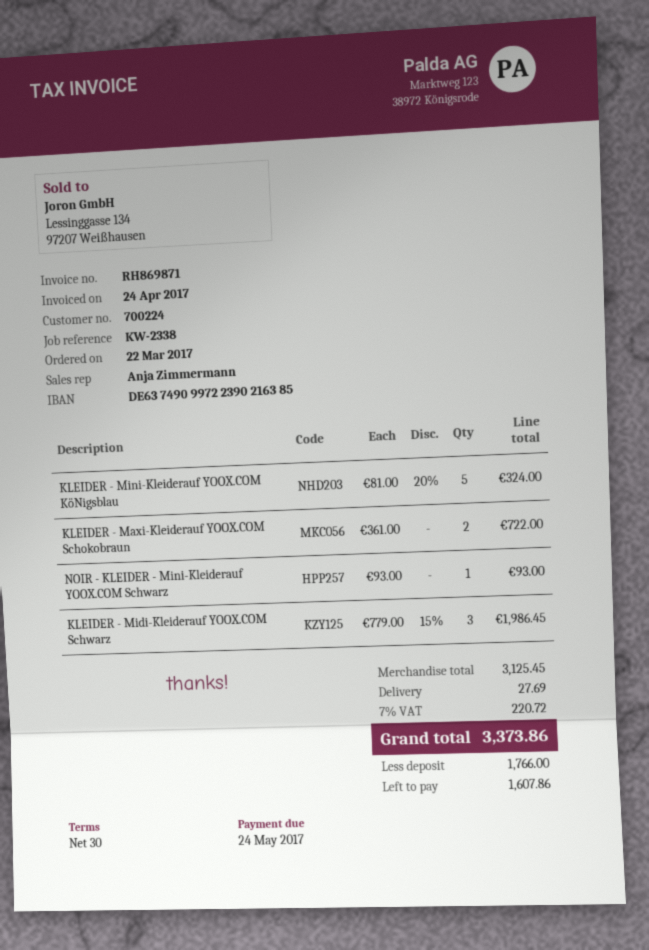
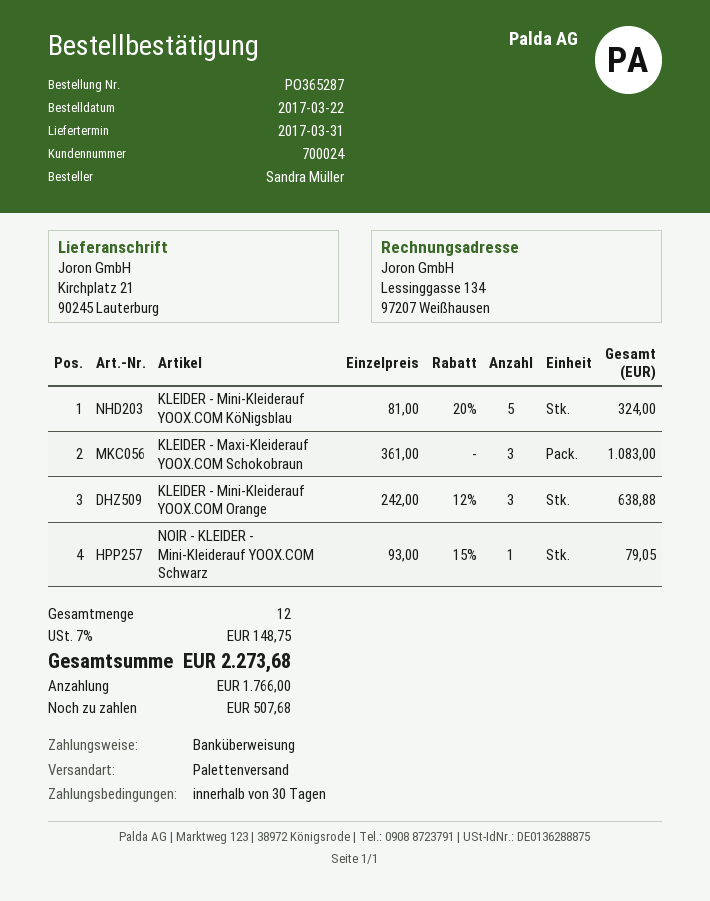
customer number: 700224 -> 700024
KLEIDER - Maxi-Kleiderauf YOOX.COM Schokobraun: 2 x 361.00 = 722.00 -> 3 x 361.00 = 1083.00
NOIR - KLEIDER - Mini-Kleiderauf YOOX.COM Schwarz: 1 x 93.00 = 93.00 -> 1 x 93.00 - 15% = 79.05
KLEIDER - Midi-Kleiderauf YOOX.COM Schwarz: 3 x 779.00 - 15% = 1986.45 -> none
KLEIDER - Mini-Kleiderauf YOOX.COM Orange: none -> 3 x 242.00 - 12% = 638.88
shipping: 27.69 -> none
tax: 7% = 220.72 -> 7% = 148.75
total: 3373.86 -> 2273.68
balance: 1607.86 -> 507.68

